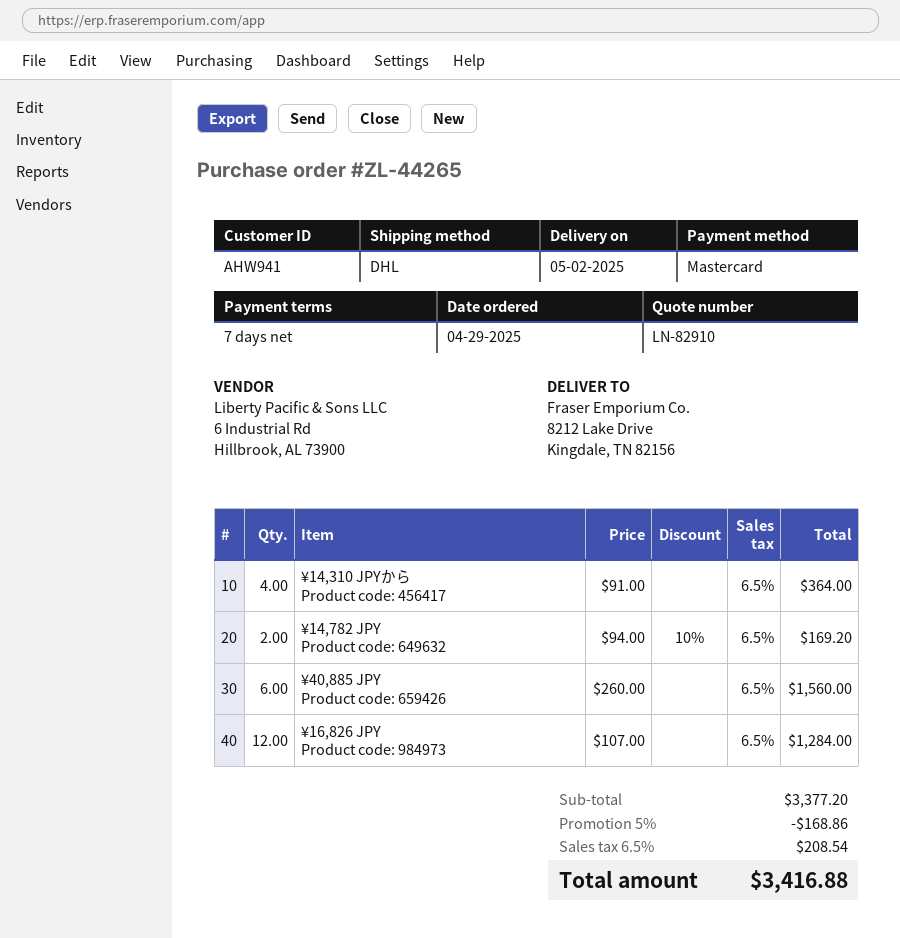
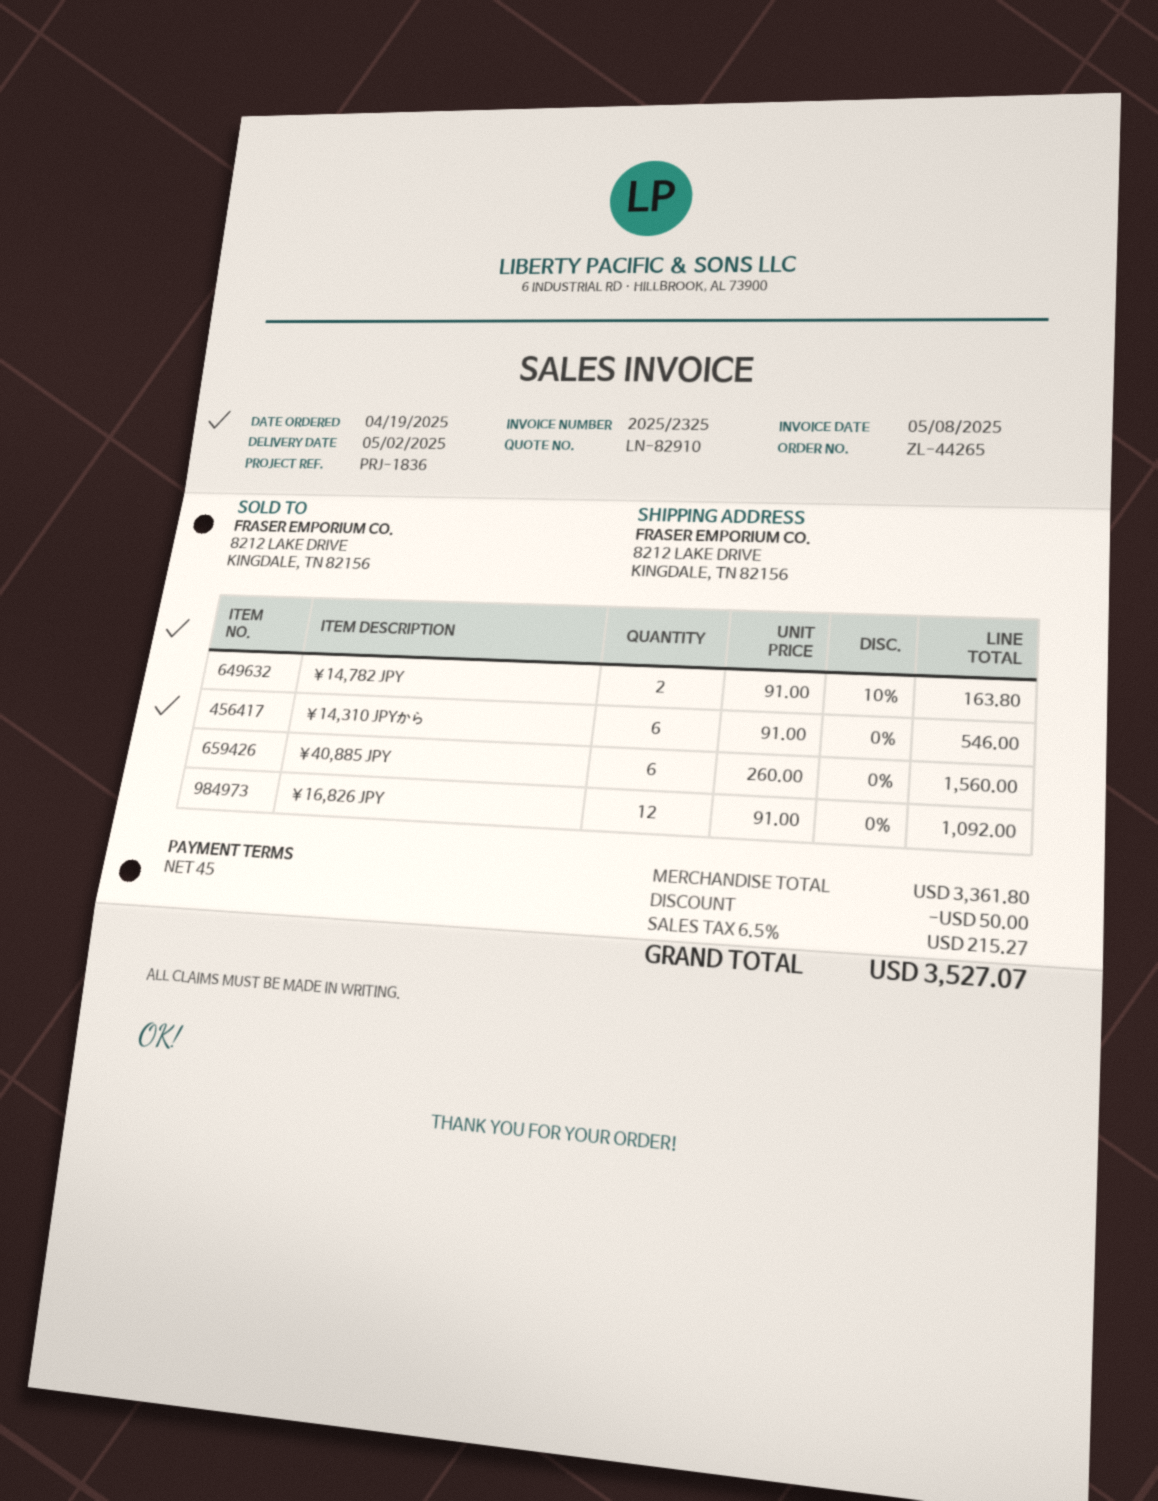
order date: 2025-04-29 -> 2025-04-19
payment terms: 7 days -> 45 days
¥14,310 JPYから: 4 x 91.00 = 364.00 -> 6 x 91.00 = 546.00
¥14,782 JPY: 2 x 94.00 - 10% = 169.20 -> 2 x 91.00 - 10% = 163.80
¥16,826 JPY: 12 x 107.00 = 1284.00 -> 12 x 91.00 = 1092.00
subtotal: 3377.20 -> 3361.80
discount: 168.86 -> 50.00
tax: 6.5% = 208.54 -> 6.5% = 215.27
total: 3416.88 -> 3527.07

